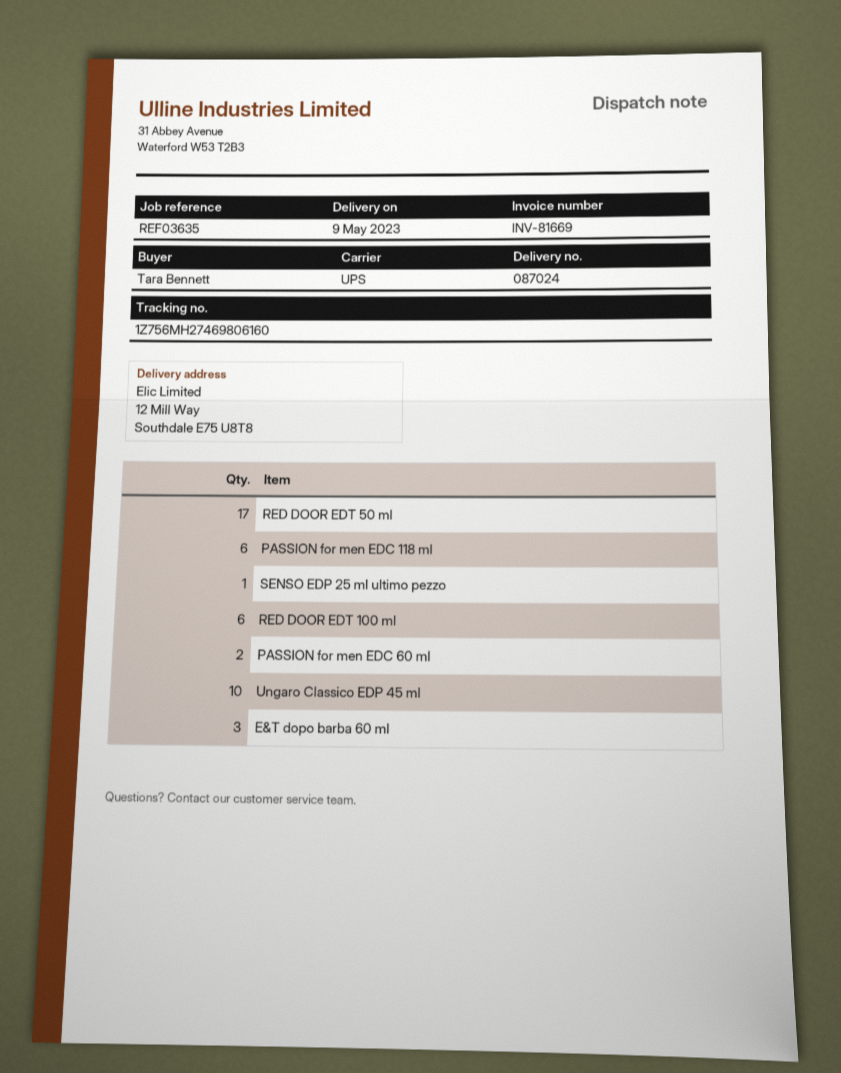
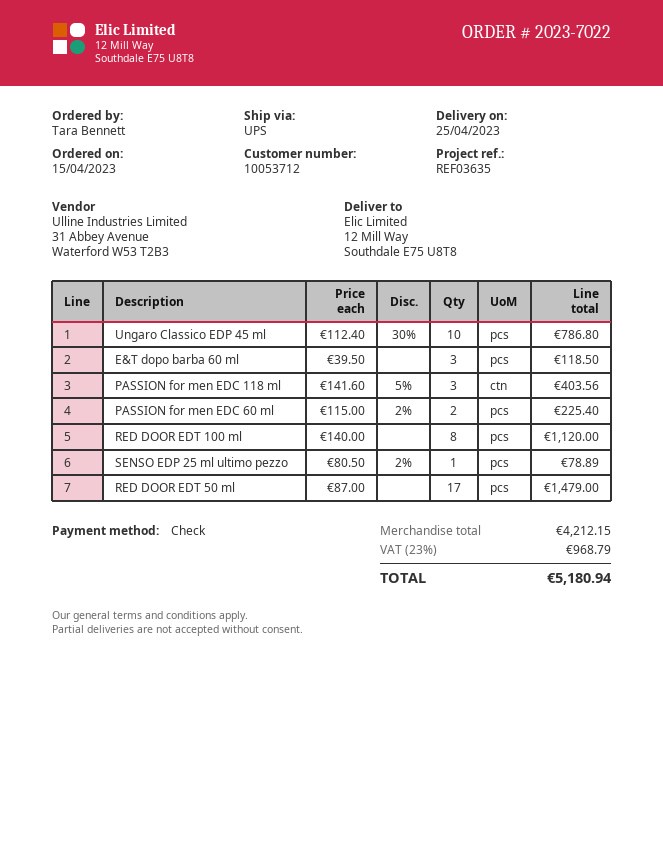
delivery date: 2023-05-09 -> 2023-04-25
PASSION for men EDC 118 ml: 6 -> 3
RED DOOR EDT 100 ml: 6 -> 8

